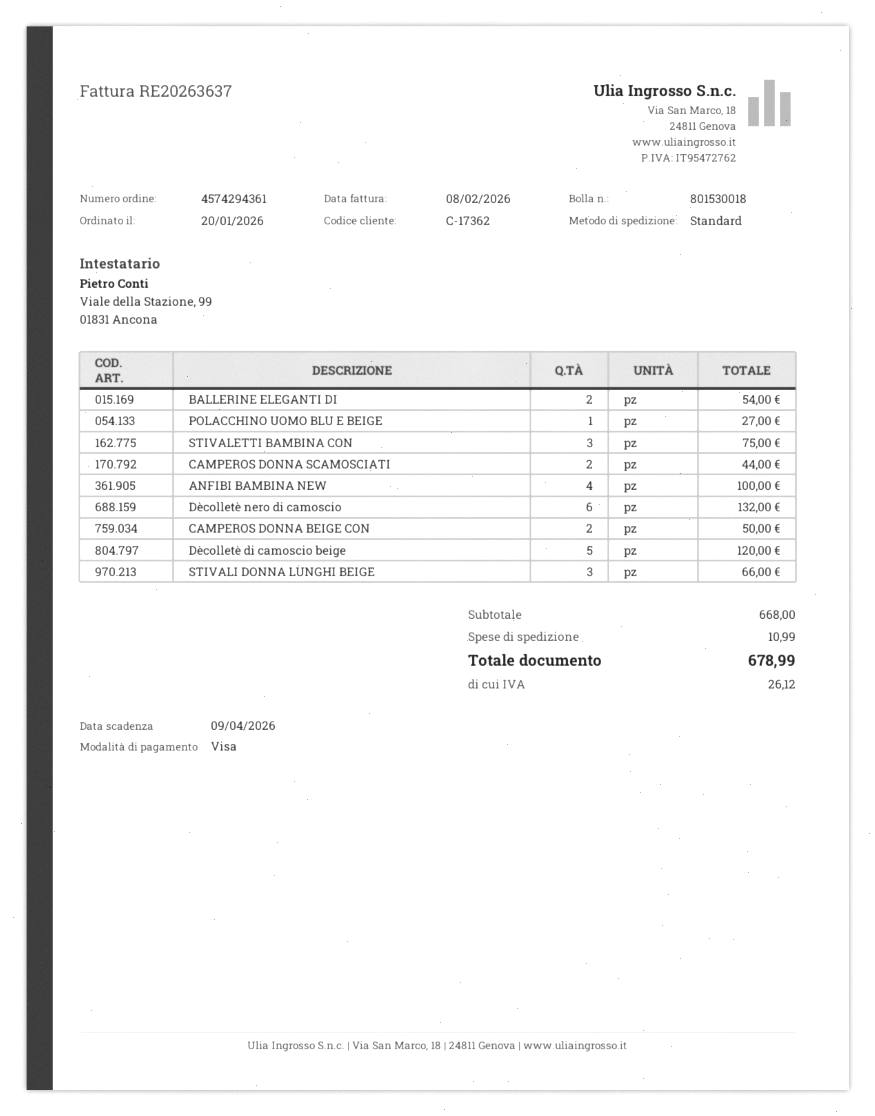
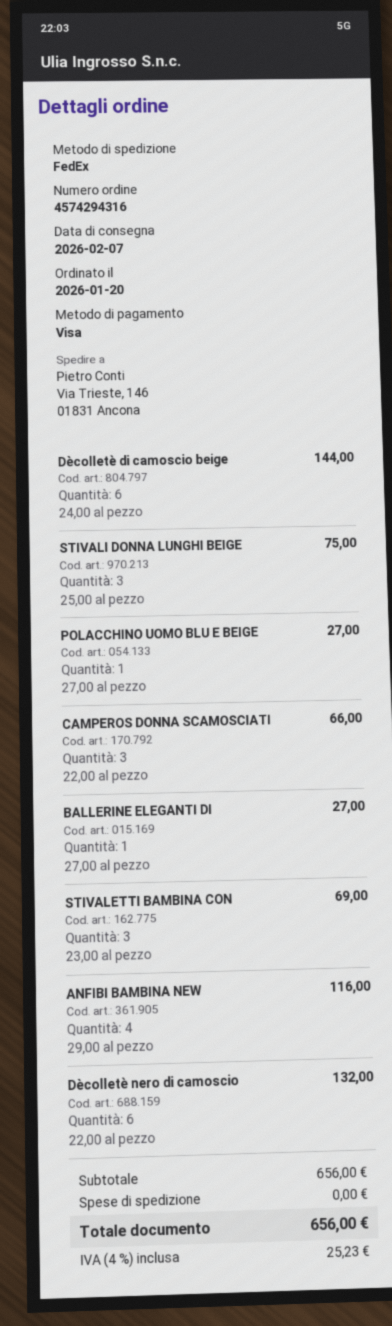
order number: 4574294361 -> 4574294316
shipping method: standard -> FedEx
BALLERINE ELEGANTI DI: 2 for 54.00 -> 1 for 27.00
STIVALETTI BAMBINA CON: 3 for 75.00 -> 3 for 69.00
CAMPEROS DONNA SCAMOSCIATI: 2 for 44.00 -> 3 for 66.00
ANFIBI BAMBINA NEW: 4 for 100.00 -> 4 for 116.00
CAMPEROS DONNA BEIGE CON: 2 for 50.00 -> none
Dècolletè di camoscio beige: 5 for 120.00 -> 6 for 144.00
STIVALI DONNA LUNGHI BEIGE: 3 for 66.00 -> 3 for 75.00
subtotal: 668.00 -> 656.00
shipping: 10.99 -> 0.00
tax: 26.12 -> 25.23
total: 678.99 -> 656.00

